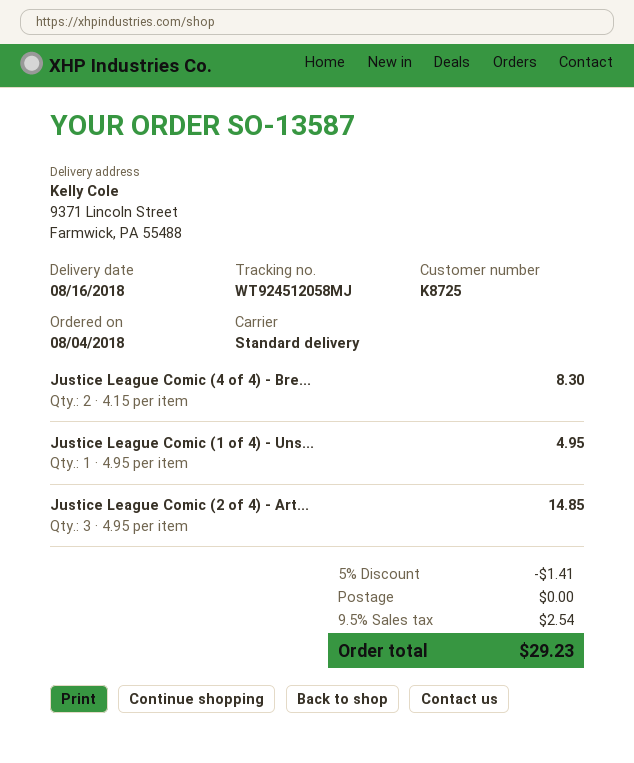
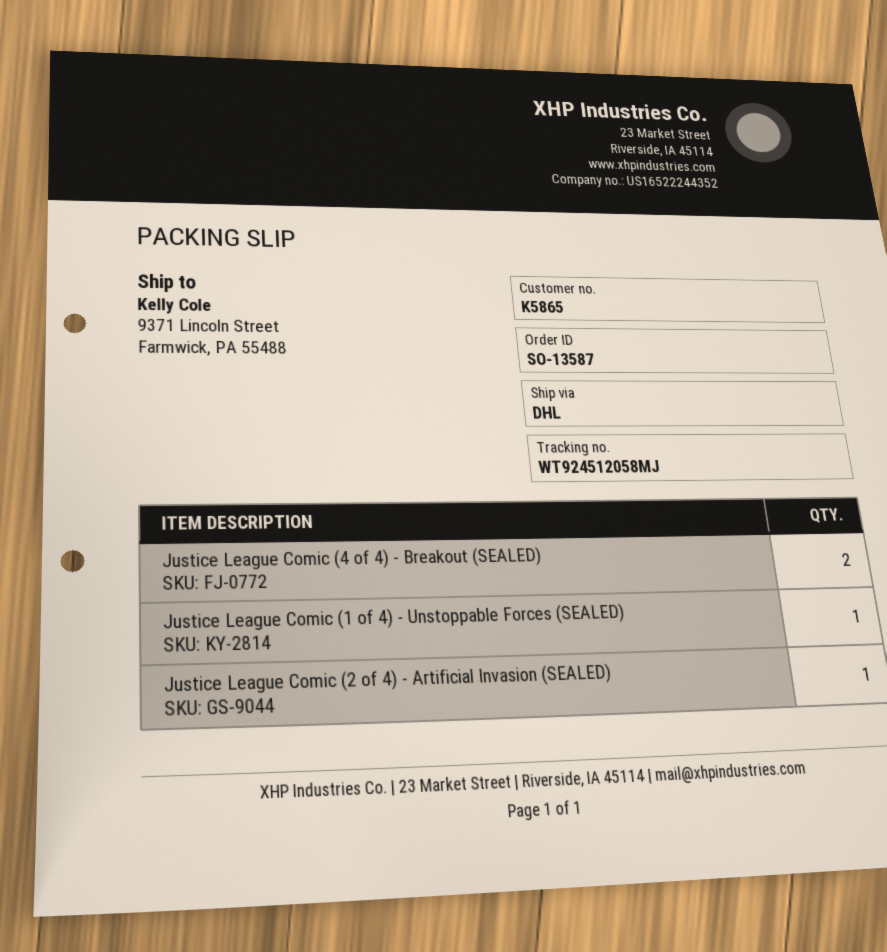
customer number: K8725 -> K5865
shipping method: standard -> DHL
Justice League Comic (2 of 4) - Art...: 3 -> 1

